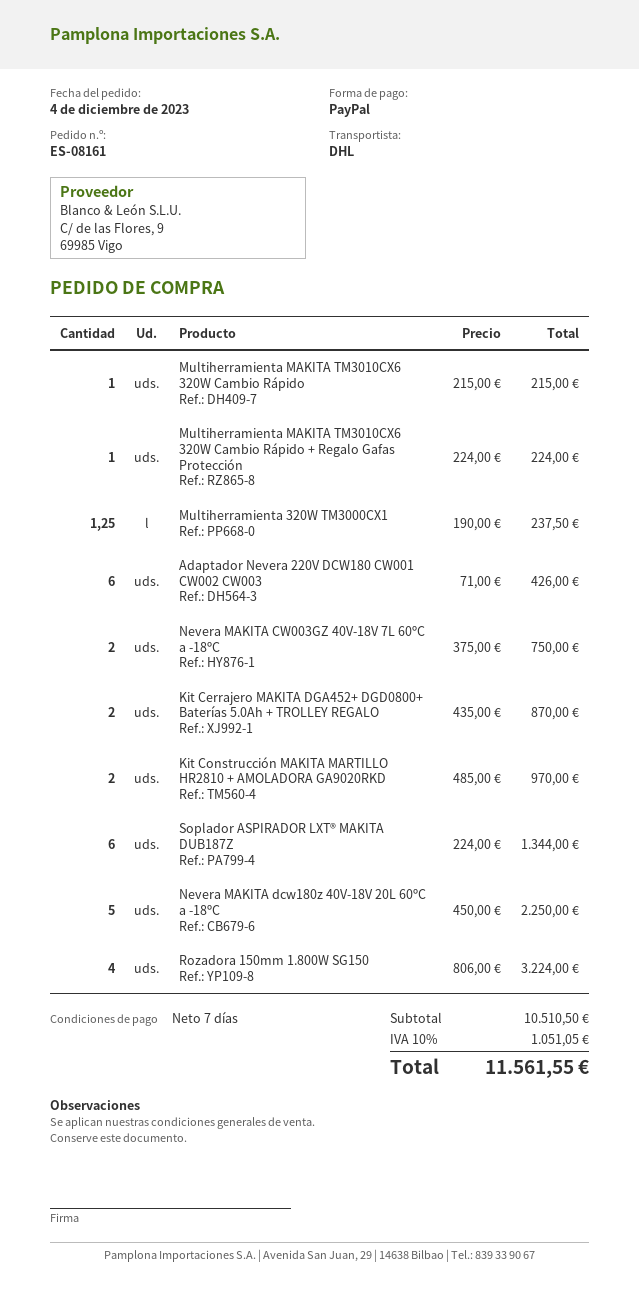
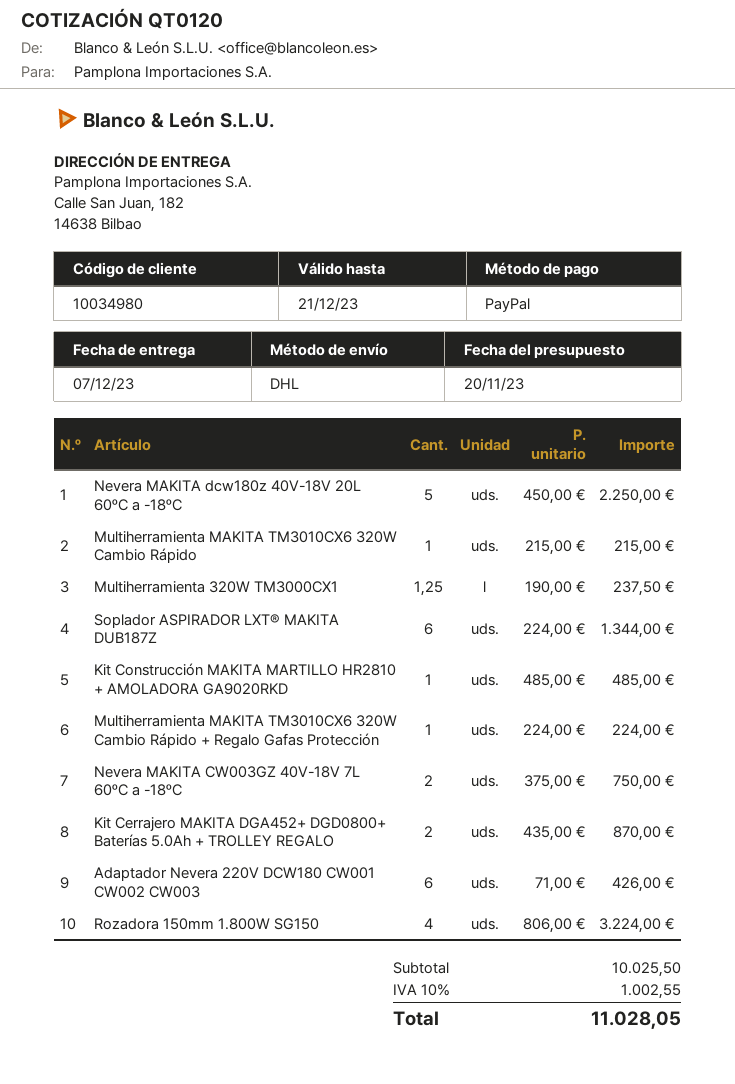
Kit Construcción MAKITA MARTILLO HR2810 + AMOLADORA GA9020RKD: 2 x 485.00 = 970.00 -> 1 x 485.00 = 485.00
subtotal: 10510.50 -> 10025.50
tax: 10% = 1051.05 -> 10% = 1002.55
total: 11561.55 -> 11028.05

